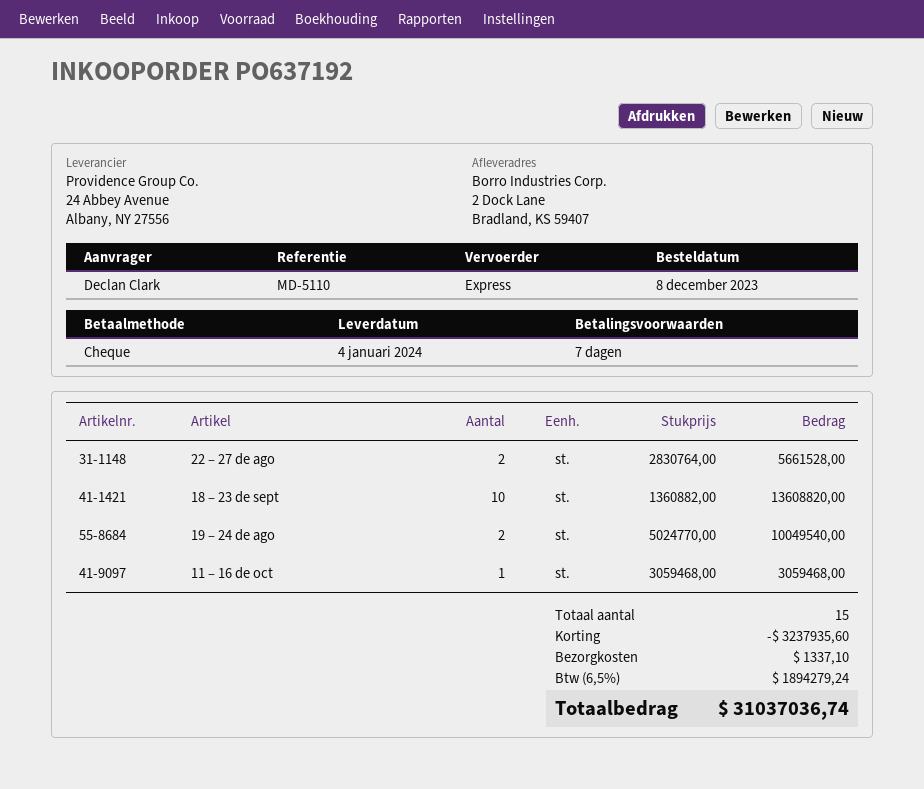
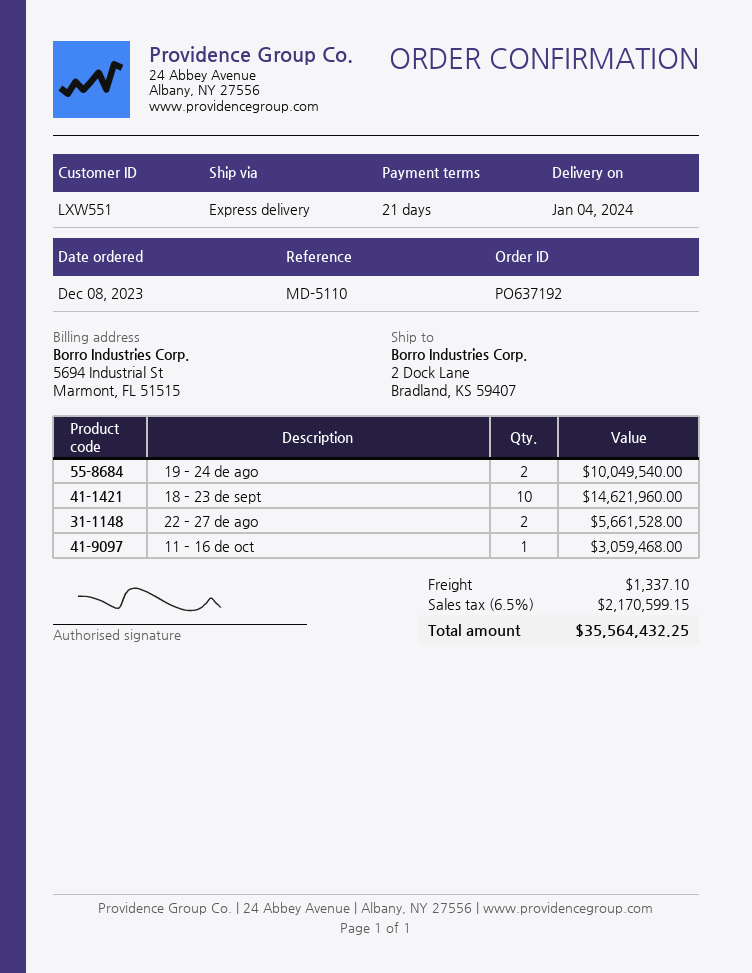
payment terms: 7 days -> 21 days
18 – 23 de sept: 10 for 13608820.00 -> 10 for 14621960.00
discount: 3237935.60 -> none
tax: 6.5% = 1894279.24 -> 6.5% = 2170599.15
total: 31037036.74 -> 35564432.25

